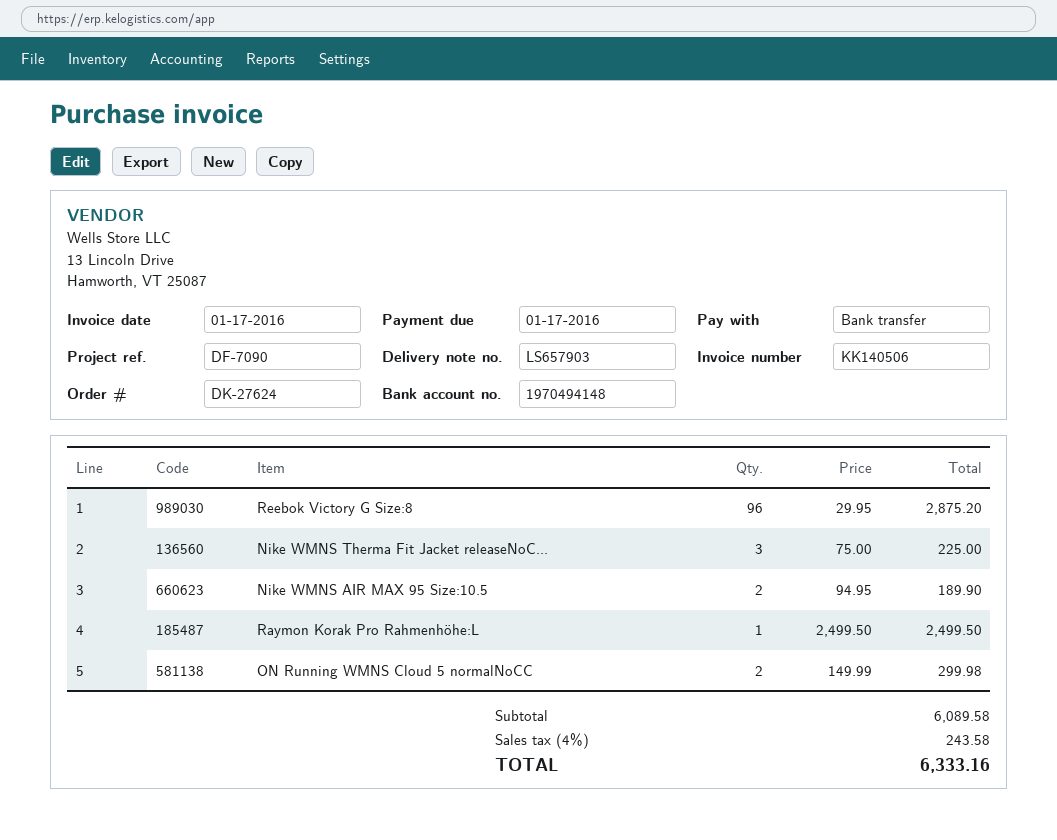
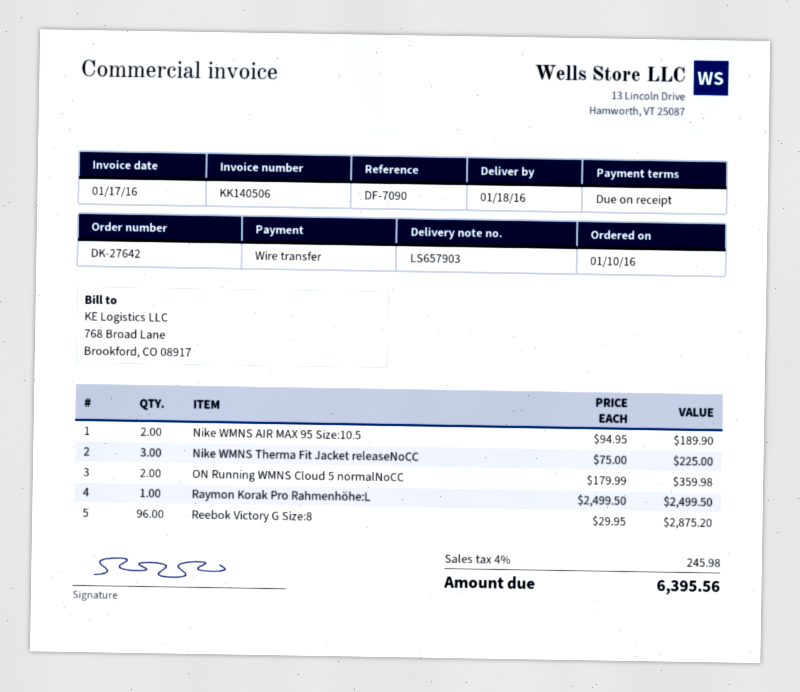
order number: DK-27624 -> DK-27642
ON Running WMNS Cloud 5 normalNoCC: 2 x 149.99 = 299.98 -> 2 x 179.99 = 359.98
tax: 4% = 243.58 -> 4% = 245.98
total: 6333.16 -> 6395.56

